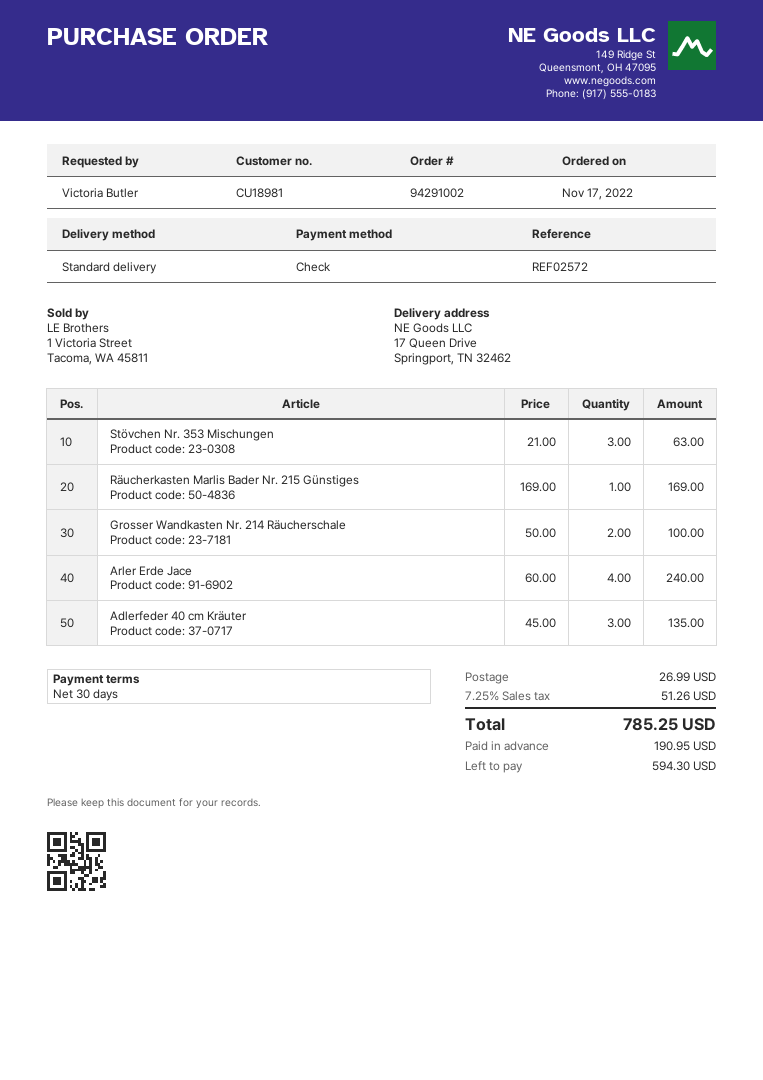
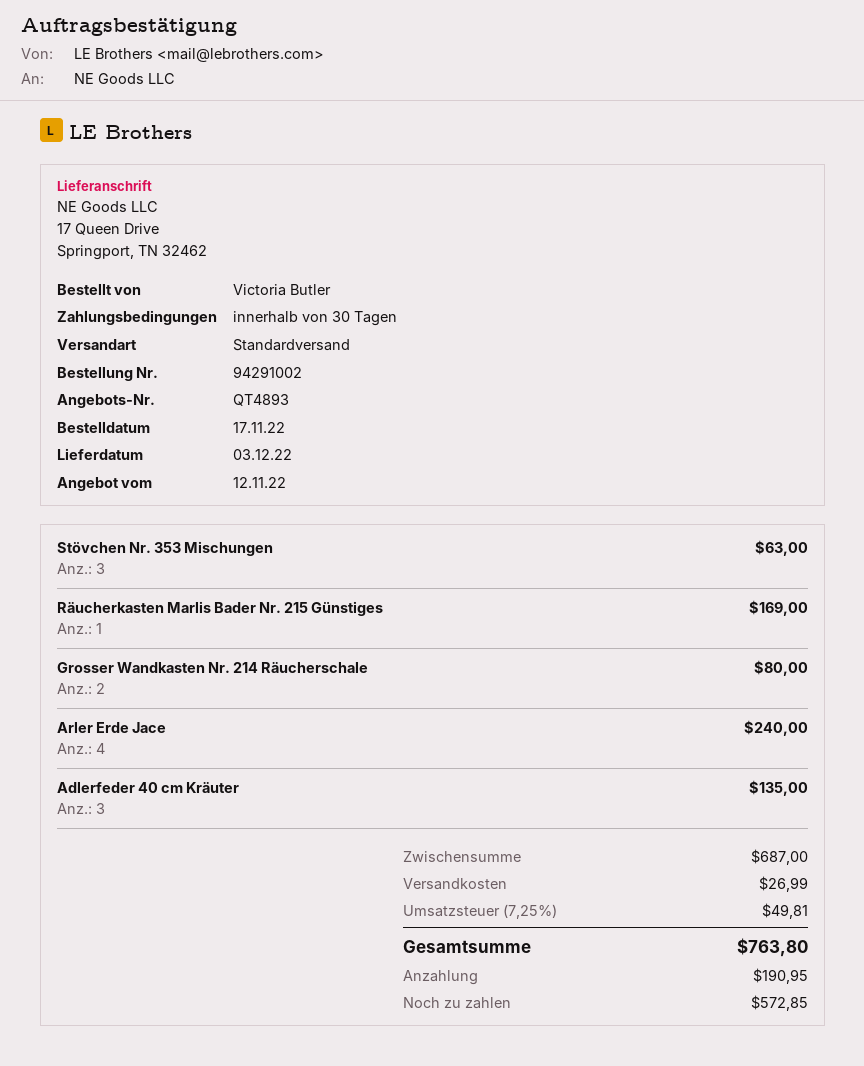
Grosser Wandkasten Nr. 214 Räucherschale: 2 for 100.00 -> 2 for 80.00
tax: 7.25% = 51.26 -> 7.25% = 49.81
total: 785.25 -> 763.80
balance: 594.30 -> 572.85

